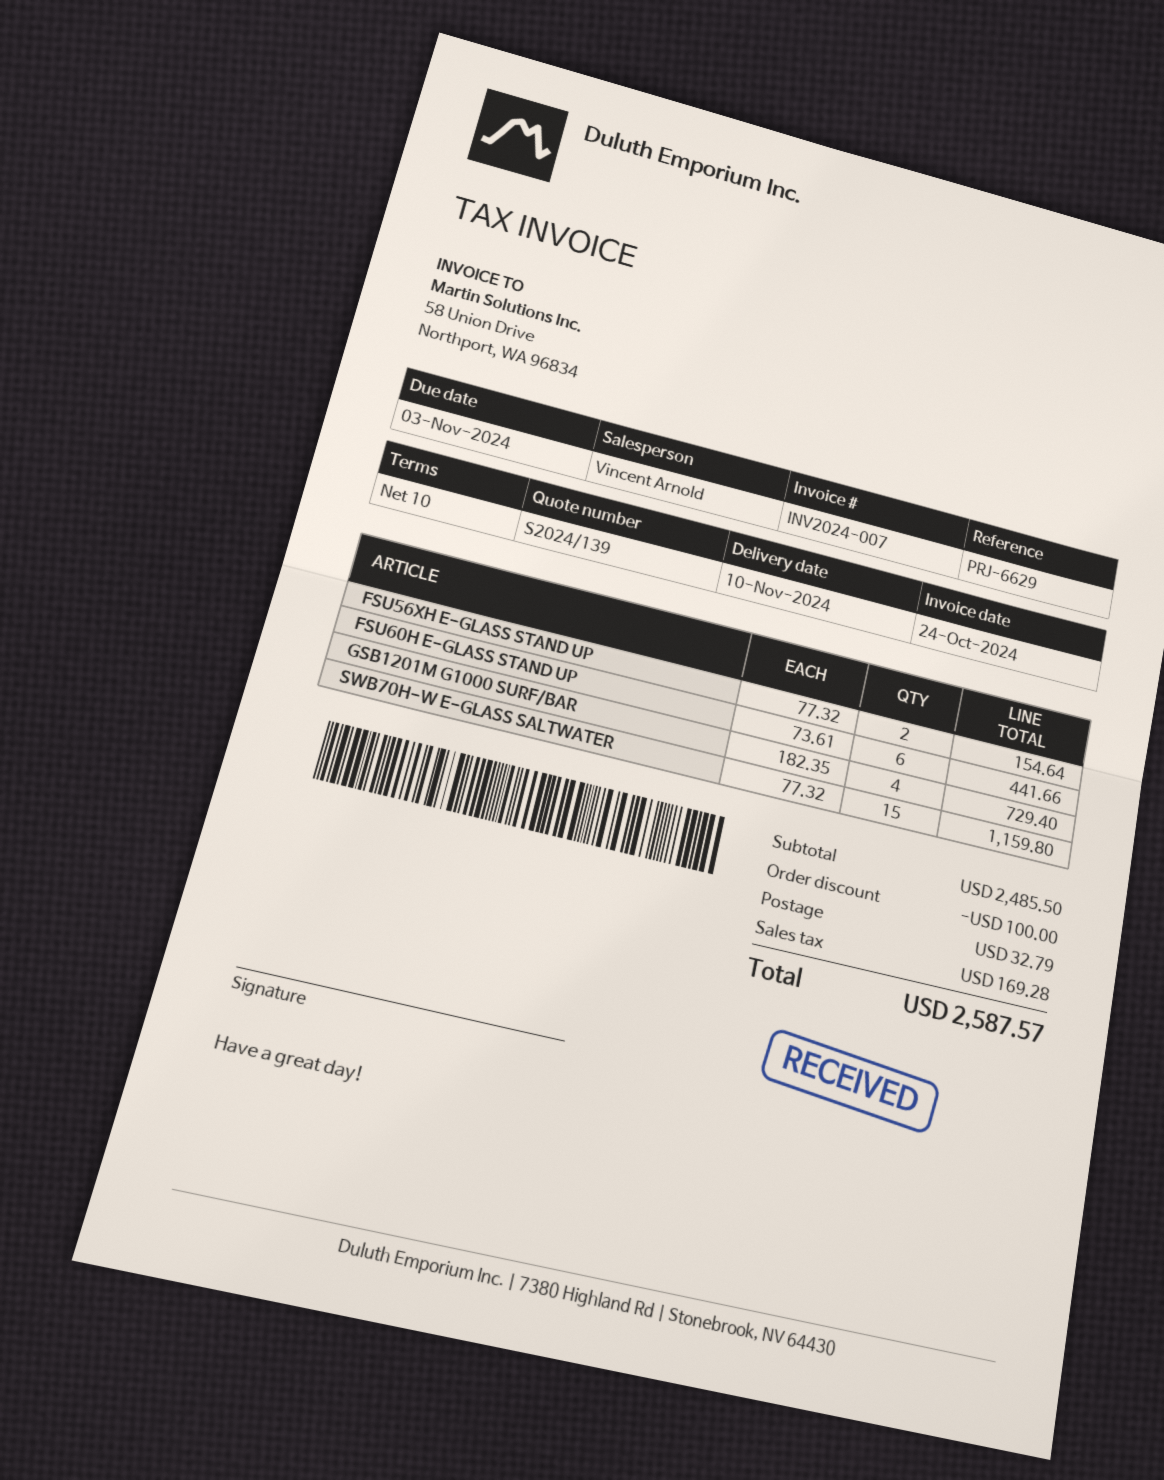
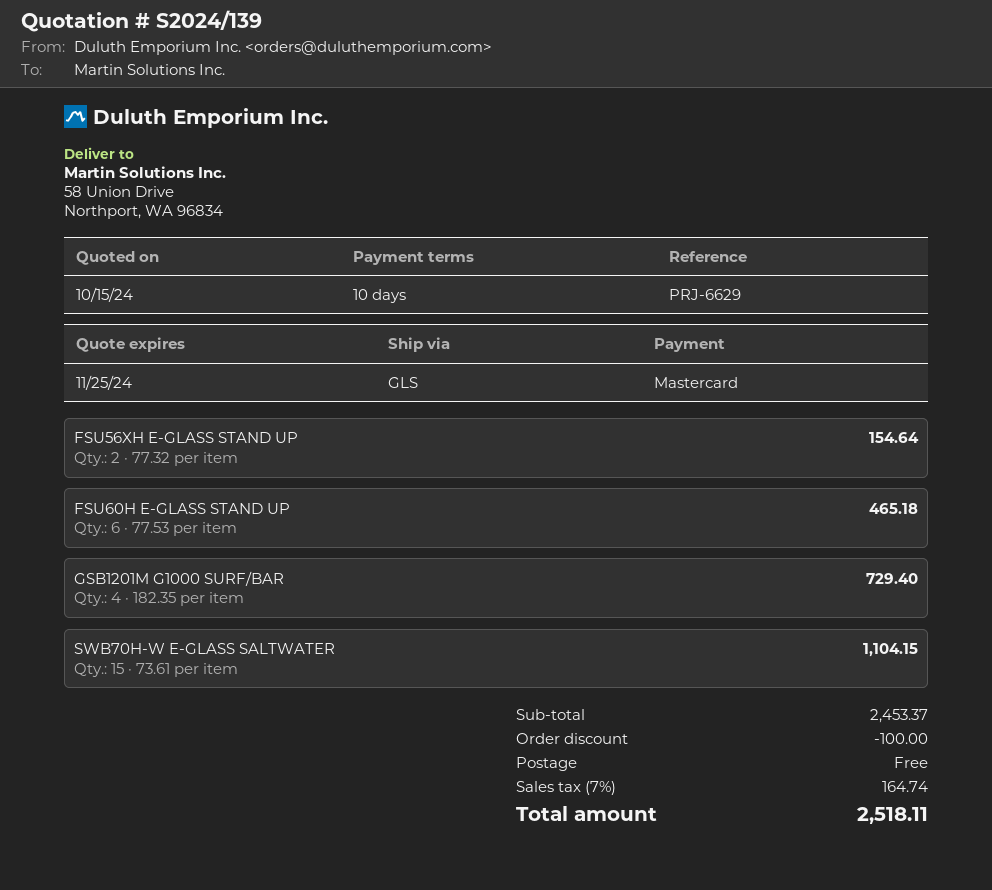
FSU60H E-GLASS STAND UP: 6 x 73.61 = 441.66 -> 6 x 77.53 = 465.18
SWB70H-W E-GLASS SALTWATER: 15 x 77.32 = 1159.80 -> 15 x 73.61 = 1104.15
subtotal: 2485.50 -> 2453.37
shipping: 32.79 -> 0.00
tax: 169.28 -> 164.74
total: 2587.57 -> 2518.11

